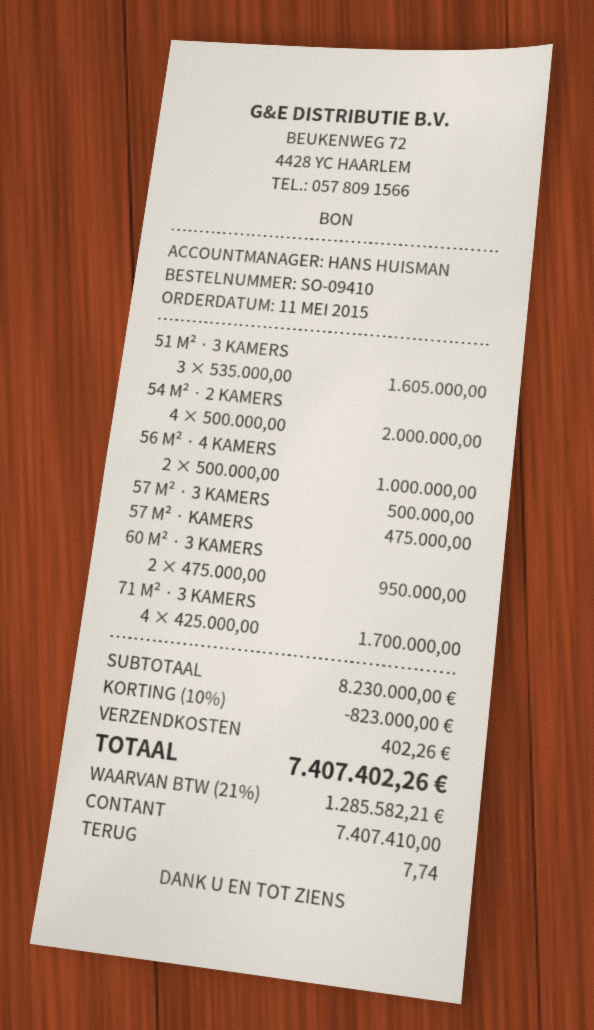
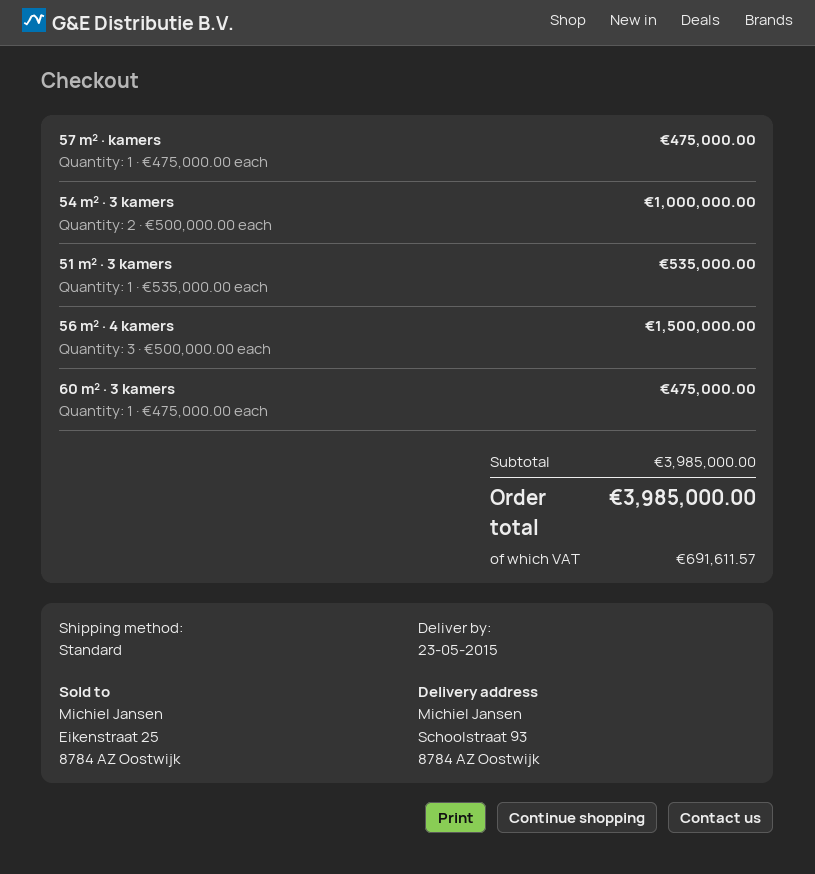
51 M² · 3 KAMERS: 3 x 535000.00 = 1605000.00 -> 1 x 535000.00 = 535000.00
54 M² · 2 KAMERS: 4 x 500000.00 = 2000000.00 -> none
56 M² · 4 KAMERS: 2 x 500000.00 = 1000000.00 -> 3 x 500000.00 = 1500000.00
57 M² · 3 KAMERS: 1 x 500000.00 = 500000.00 -> none
60 M² · 3 KAMERS: 2 x 475000.00 = 950000.00 -> 1 x 475000.00 = 475000.00
71 M² · 3 KAMERS: 4 x 425000.00 = 1700000.00 -> none
54 m² · 3 kamers: none -> 2 x 500000.00 = 1000000.00
subtotal: 8230000.00 -> 3985000.00
discount: 10% = 823000.00 -> none
shipping: 402.26 -> none
tax: 1285582.21 -> 691611.57
total: 7407402.26 -> 3985000.00

